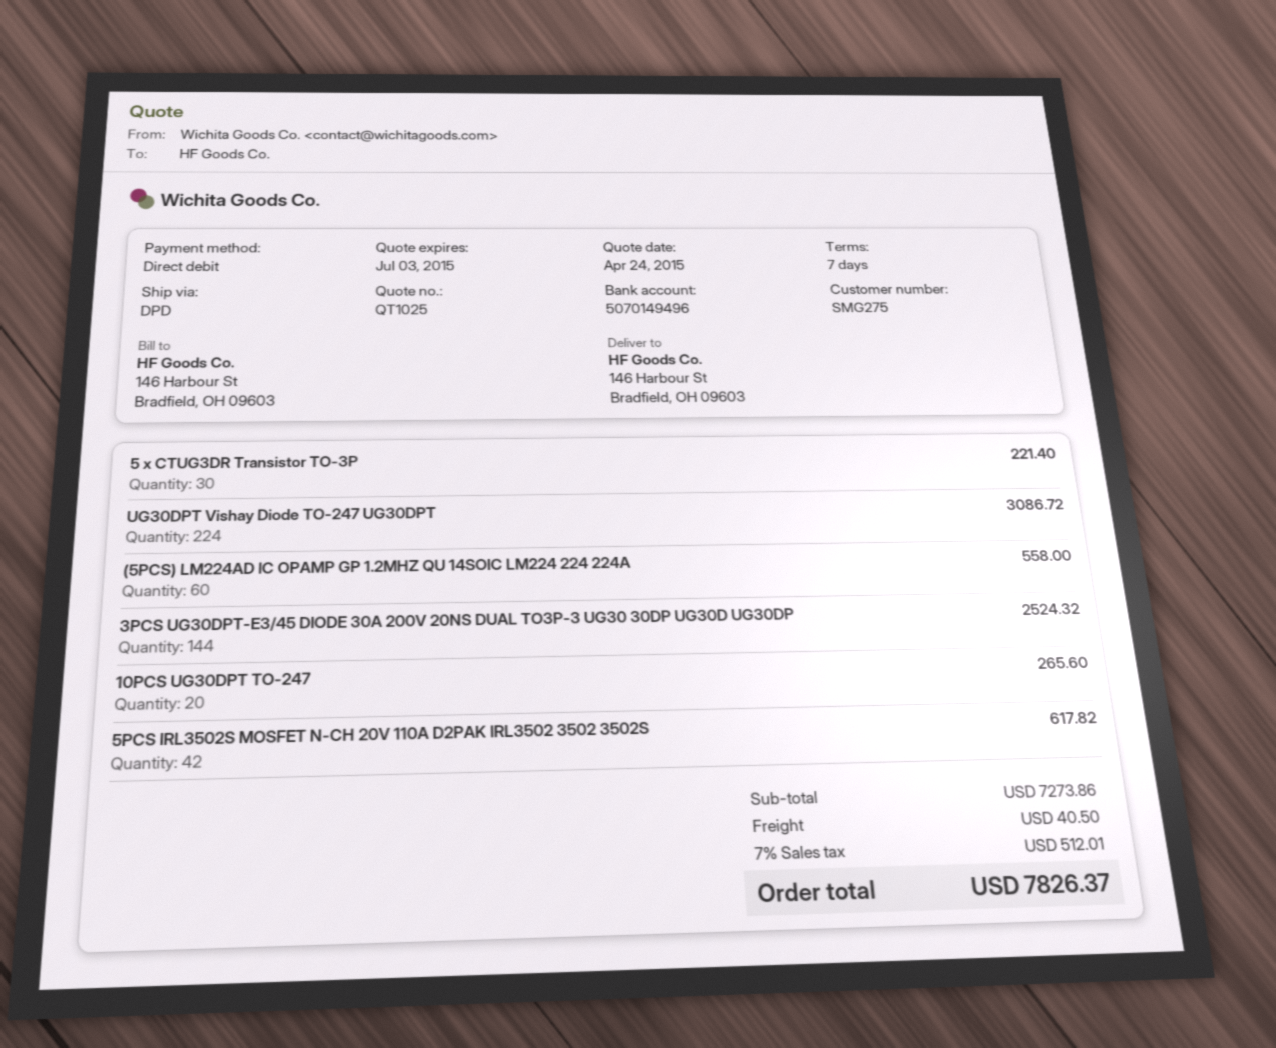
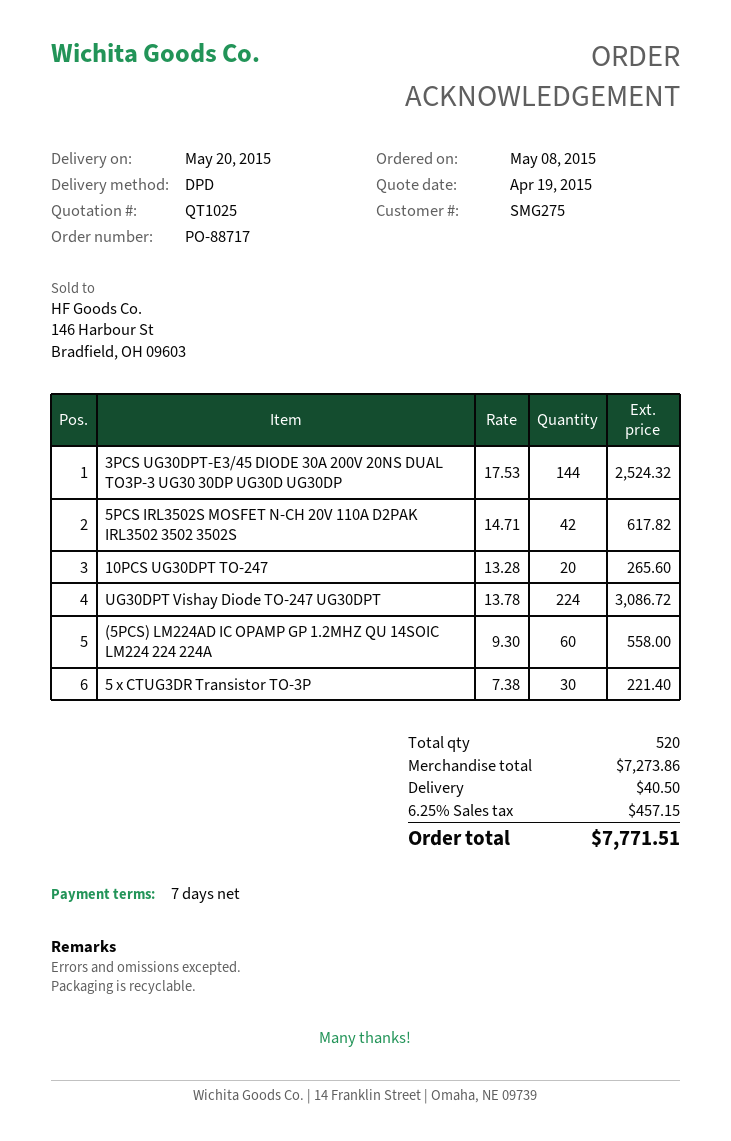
quote date: 2015-04-24 -> 2015-04-19
tax: 7% = 512.01 -> 6.25% = 457.15
total: 7826.37 -> 7771.51

